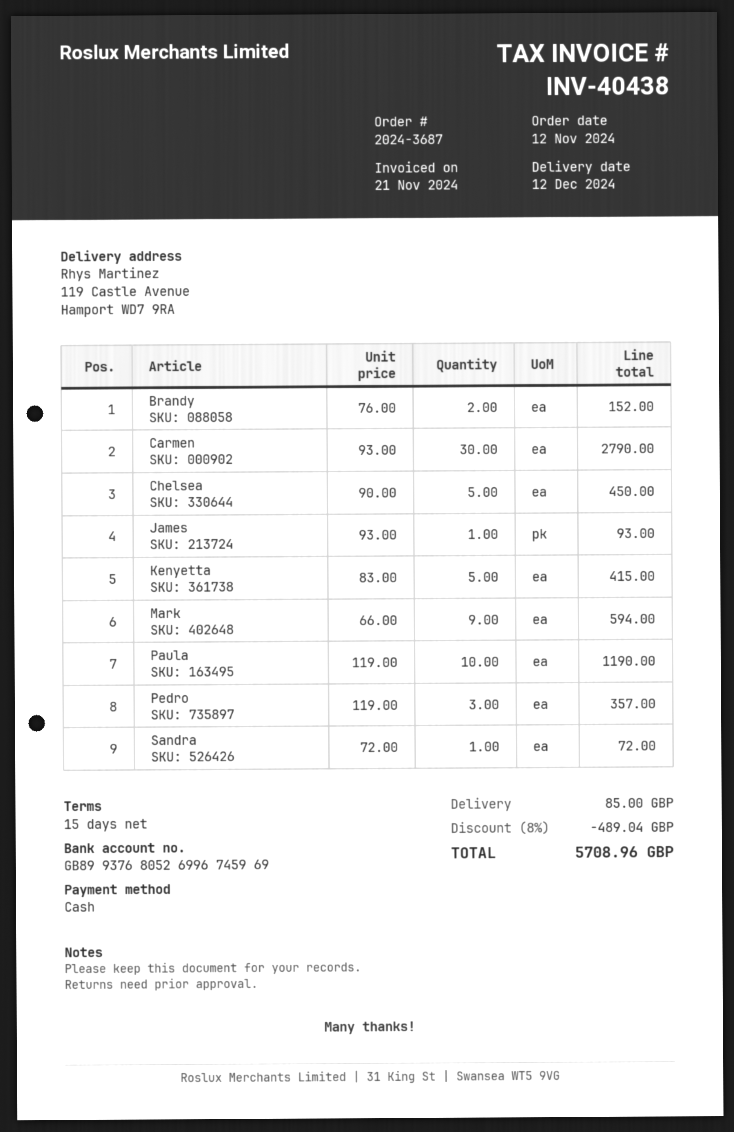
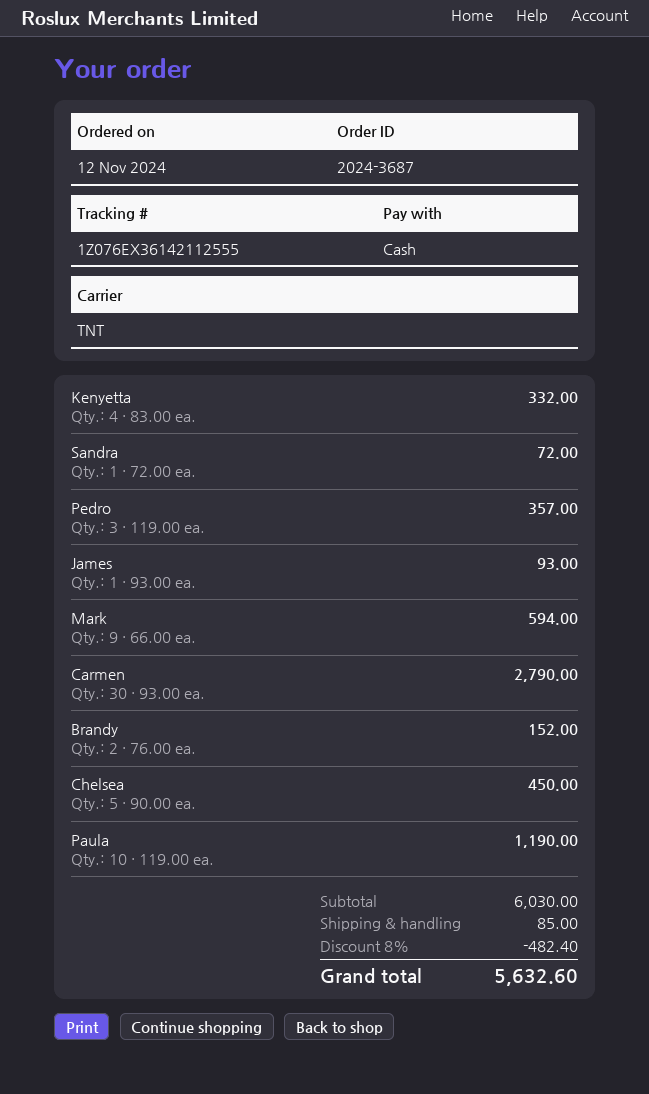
Kenyetta: 5 x 83.00 = 415.00 -> 4 x 83.00 = 332.00
discount: 8% = 489.04 -> 8% = 482.40
total: 5708.96 -> 5632.60

